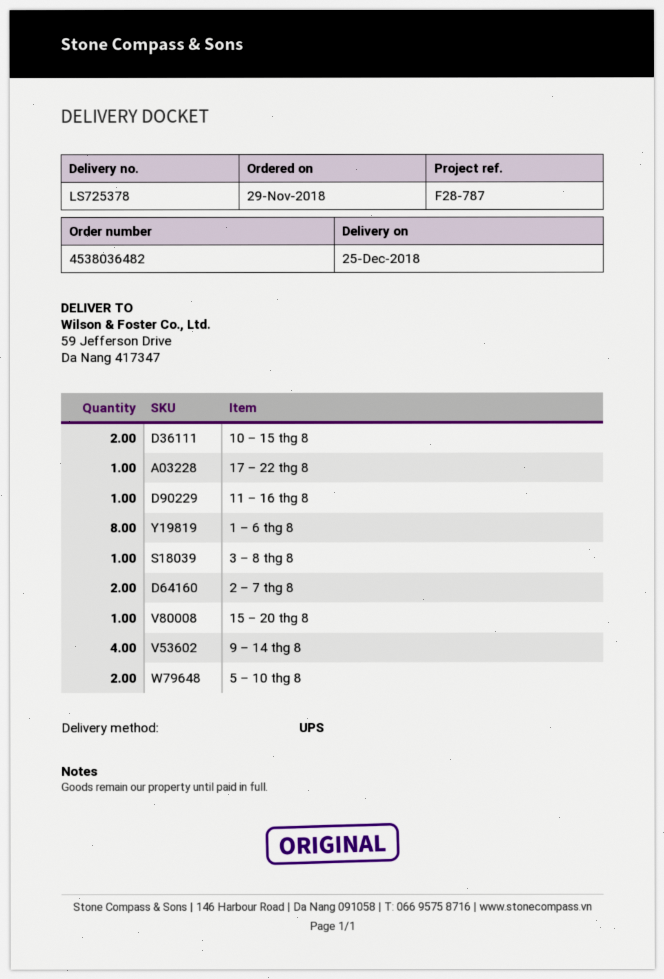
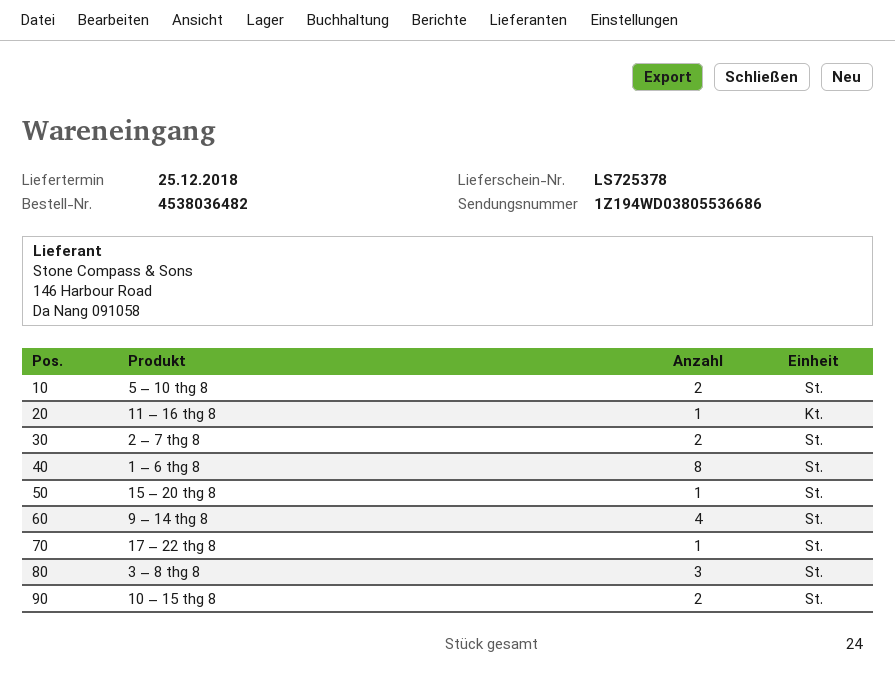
3 – 8 thg 8: 1 -> 3

